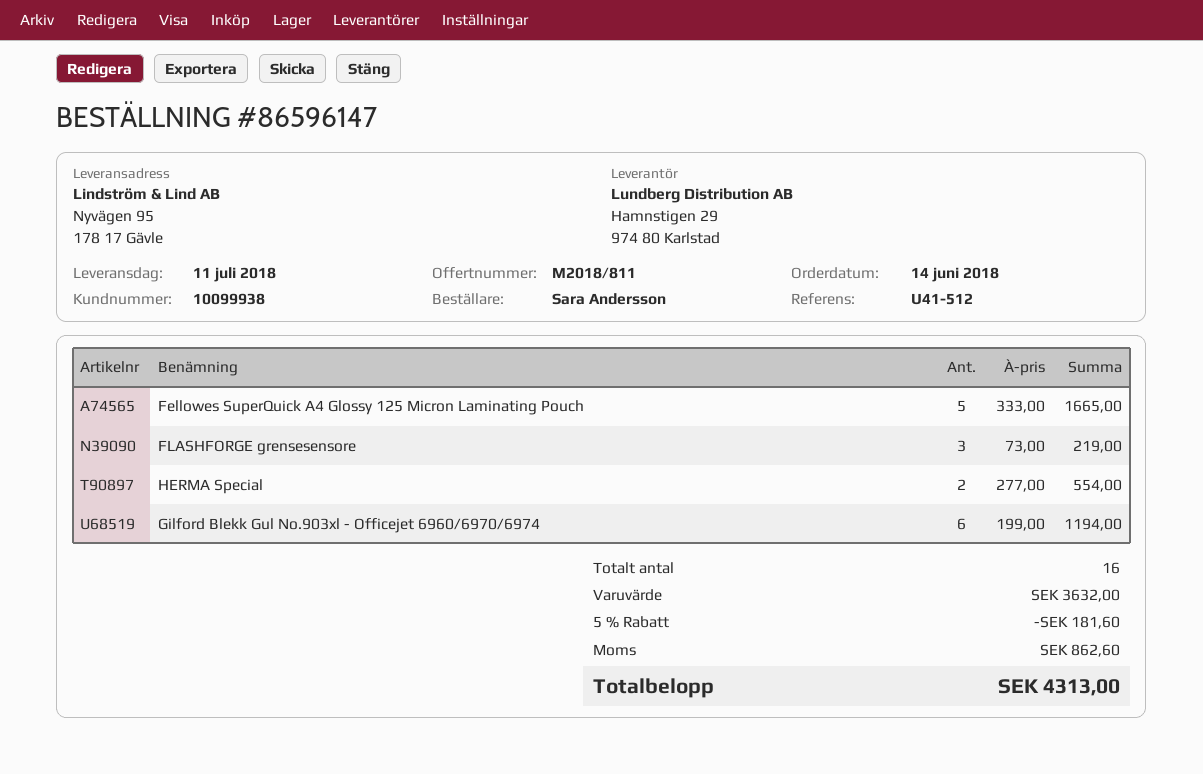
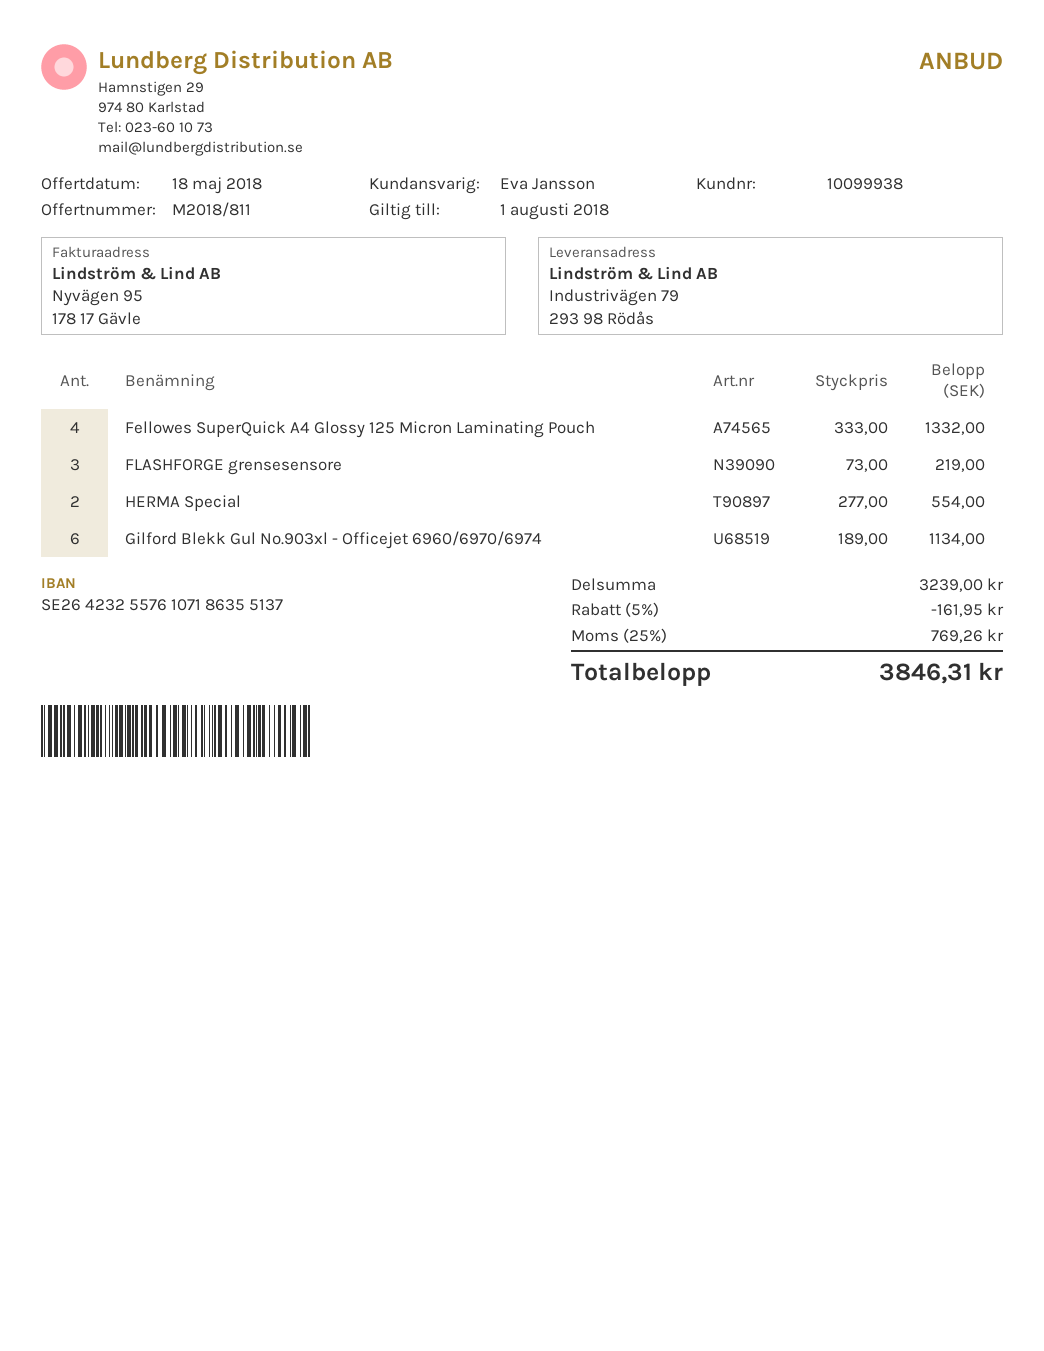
ship to: Nyvägen 95, 178 17 Gävle -> Industrivägen 79, 293 98 Rödås
Fellowes SuperQuick A4 Glossy 125 Micron Laminating Pouch: 5 x 333.00 = 1665.00 -> 4 x 333.00 = 1332.00
Gilford Blekk Gul No.903xl - Officejet 6960/6970/6974: 6 x 199.00 = 1194.00 -> 6 x 189.00 = 1134.00
subtotal: 3632.00 -> 3239.00
discount: 5% = 181.60 -> 5% = 161.95
tax: 862.60 -> 769.26
total: 4313.00 -> 3846.31

